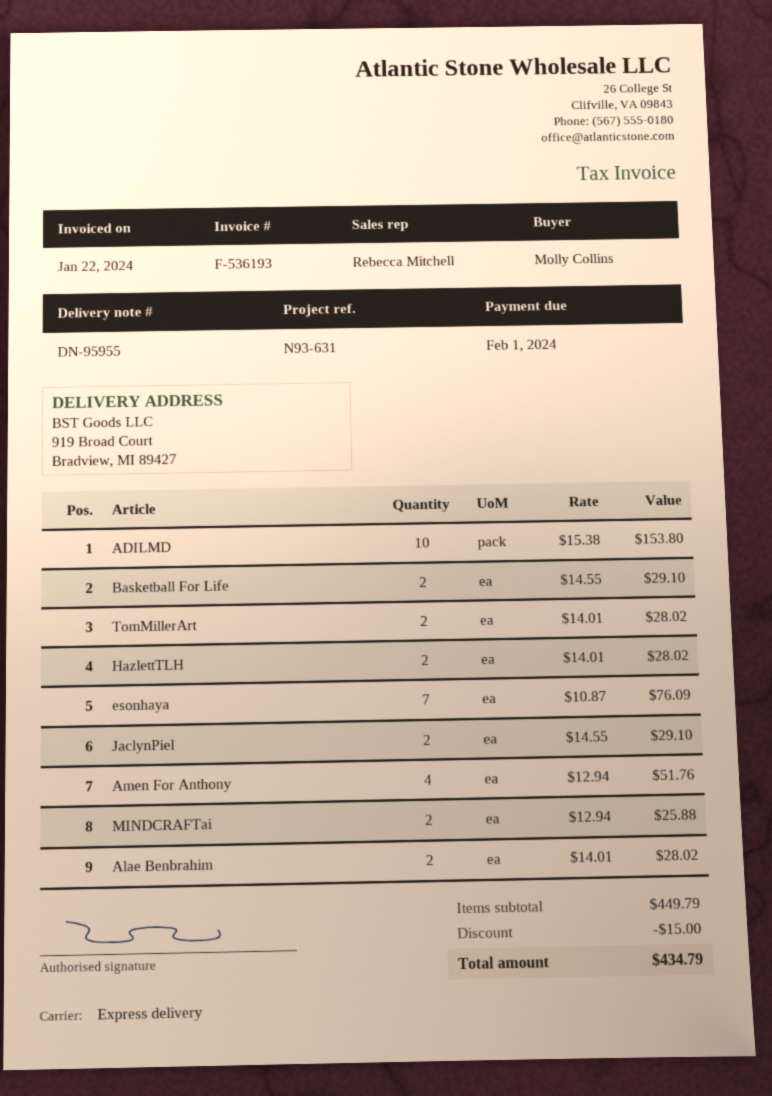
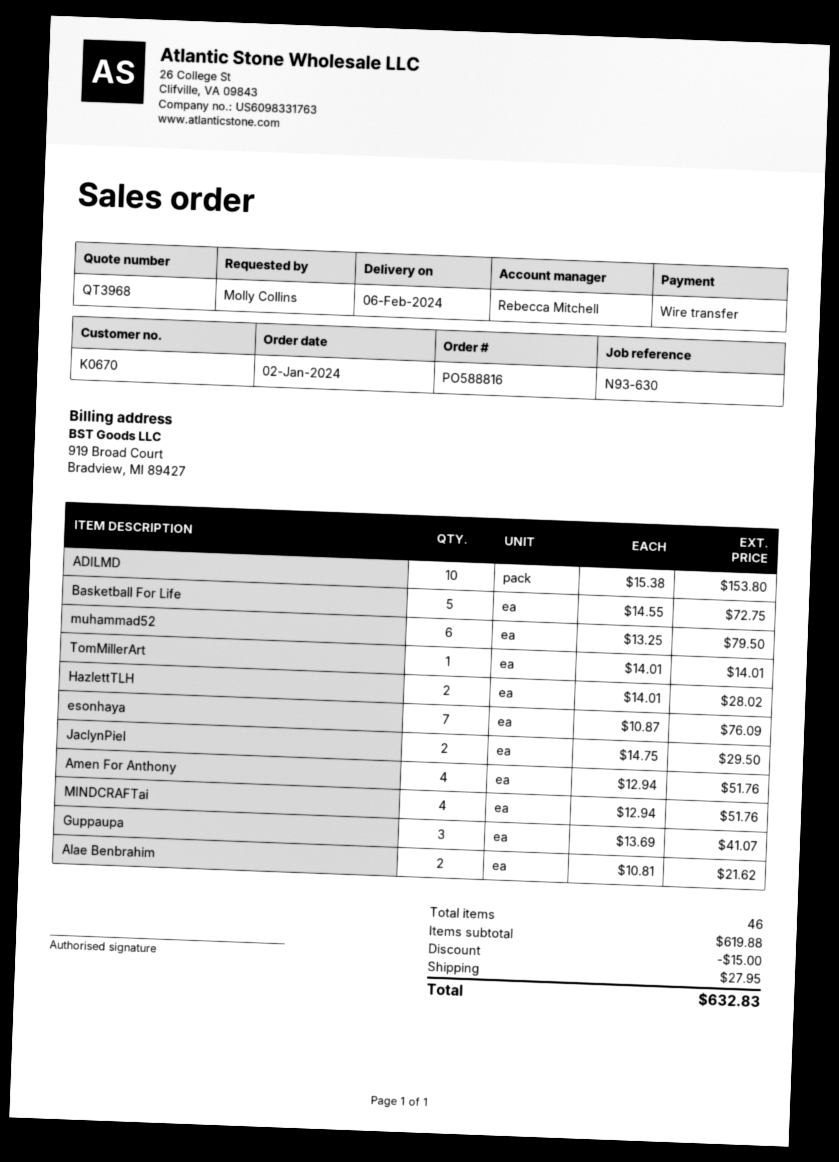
reference: N93-631 -> N93-630
Basketball For Life: 2 x 14.55 = 29.10 -> 5 x 14.55 = 72.75
TomMillerArt: 2 x 14.01 = 28.02 -> 1 x 14.01 = 14.01
JaclynPiel: 2 x 14.55 = 29.10 -> 2 x 14.75 = 29.50
MINDCRAFTai: 2 x 12.94 = 25.88 -> 4 x 12.94 = 51.76
Alae Benbrahim: 2 x 14.01 = 28.02 -> 2 x 10.81 = 21.62
muhammad52: none -> 6 x 13.25 = 79.50
Guppaupa: none -> 3 x 13.69 = 41.07
subtotal: 449.79 -> 619.88
shipping: none -> 27.95
total: 434.79 -> 632.83

